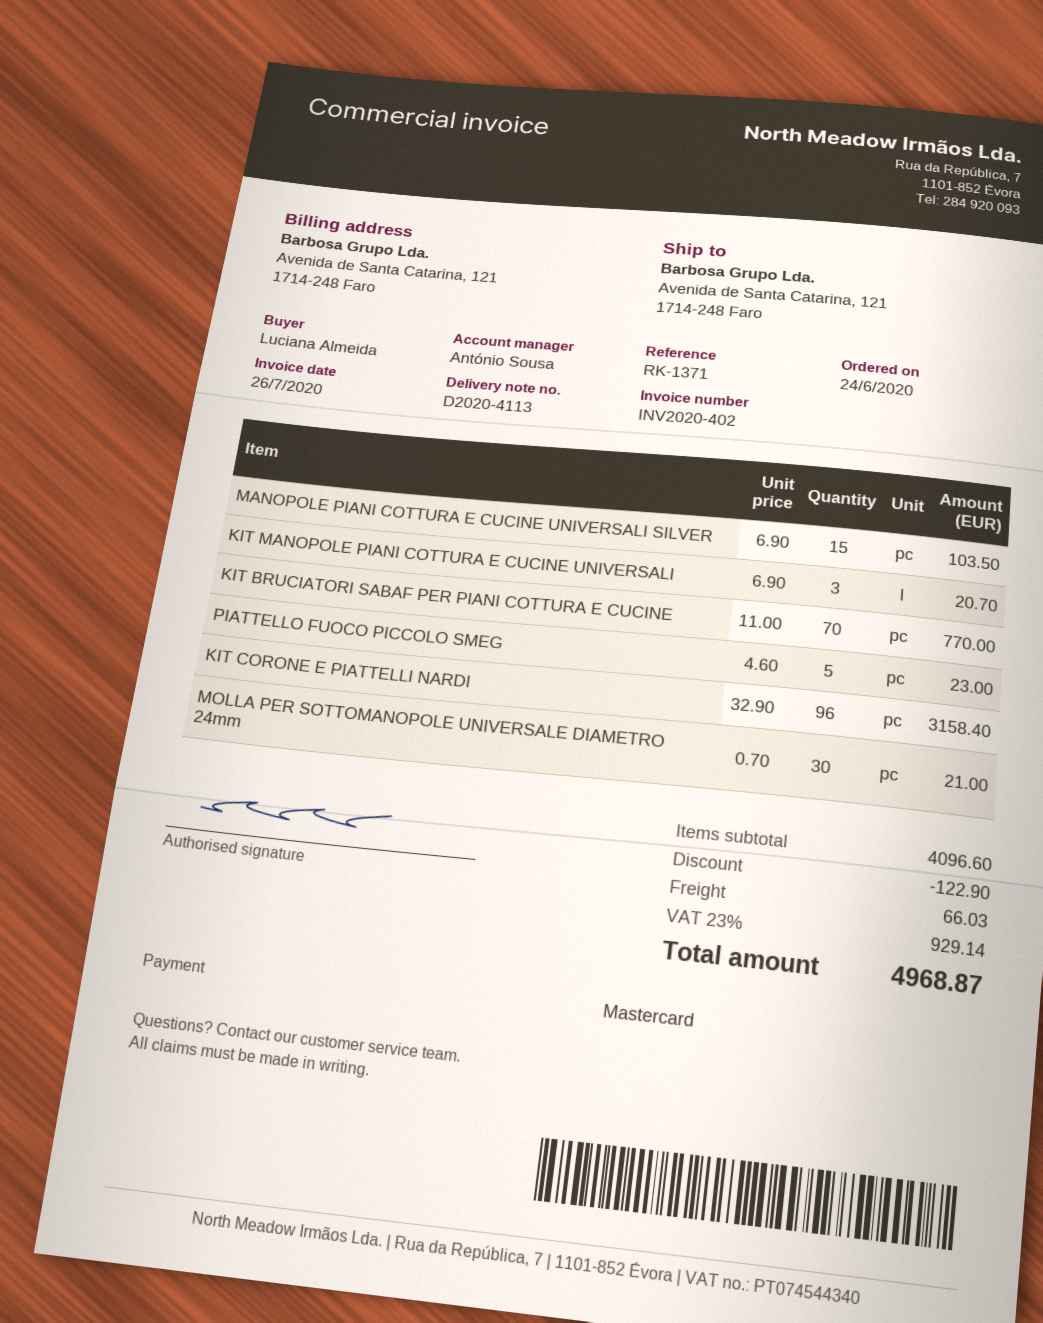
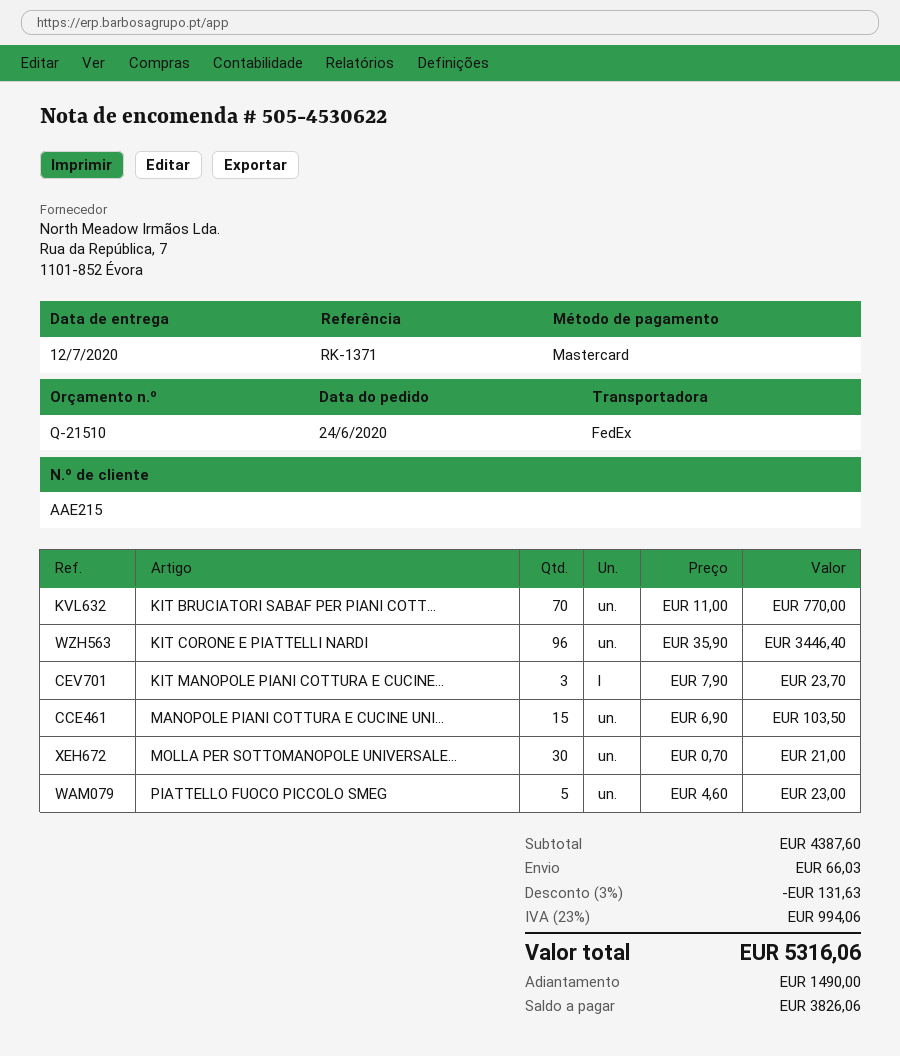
KIT MANOPOLE PIANI COTTURA E CUCINE UNIVERSALI: 3 x 6.90 = 20.70 -> 3 x 7.90 = 23.70
KIT CORONE E PIATTELLI NARDI: 96 x 32.90 = 3158.40 -> 96 x 35.90 = 3446.40
subtotal: 4096.60 -> 4387.60
discount: 122.90 -> 131.63
tax: 23% = 929.14 -> 23% = 994.06
total: 4968.87 -> 5316.06

